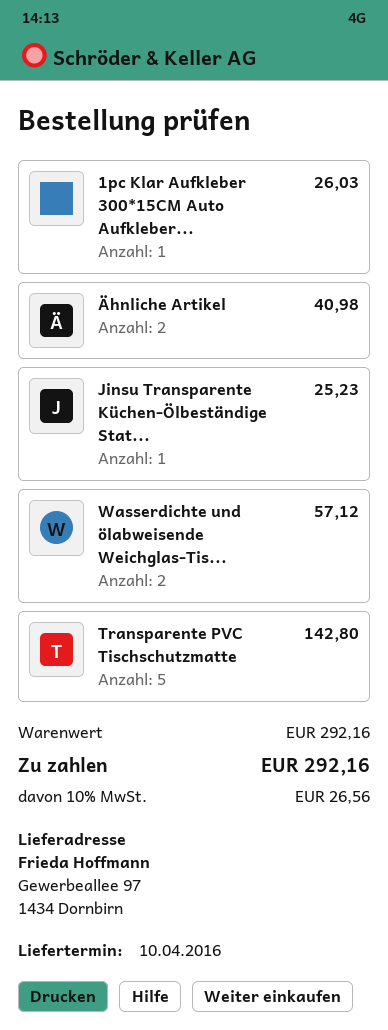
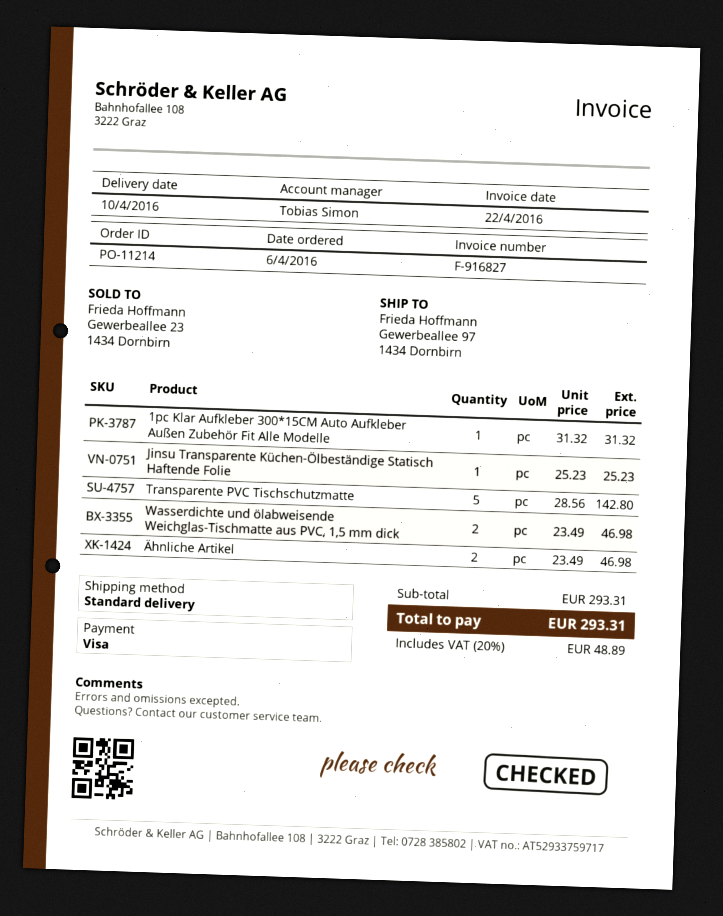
1pc Klar Aufkleber 300*15CM Auto Aufkleber...: 1 for 26.03 -> 1 for 31.32
Ähnliche Artikel: 2 for 40.98 -> 2 for 46.98
Wasserdichte und ölabweisende Weichglas-Tis...: 2 for 57.12 -> 2 for 46.98
subtotal: 292.16 -> 293.31
tax: 10% = 26.56 -> 20% = 48.89
total: 292.16 -> 293.31

